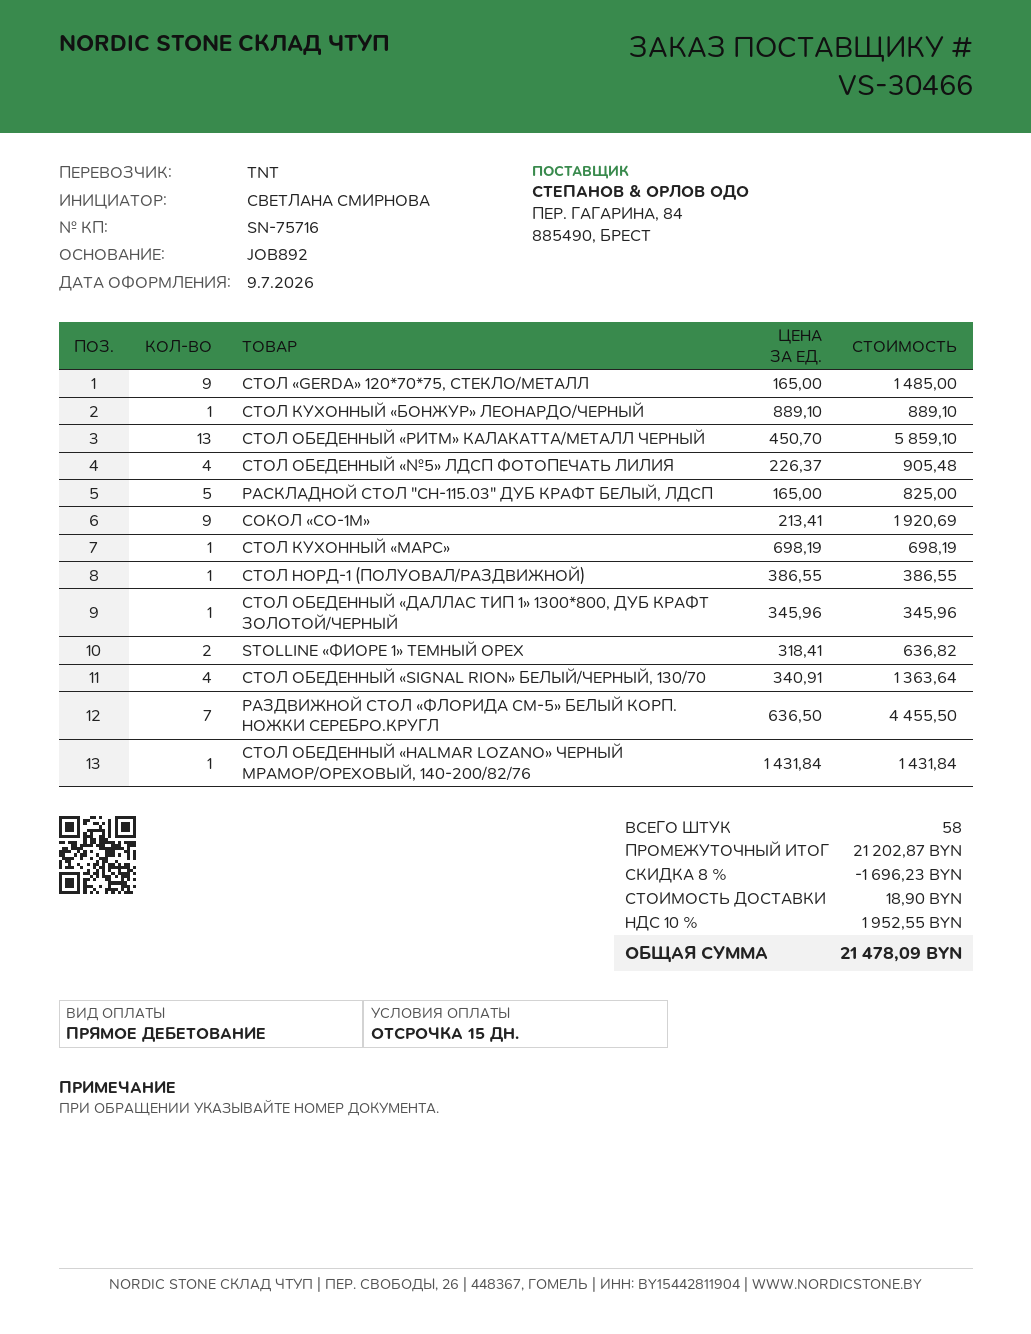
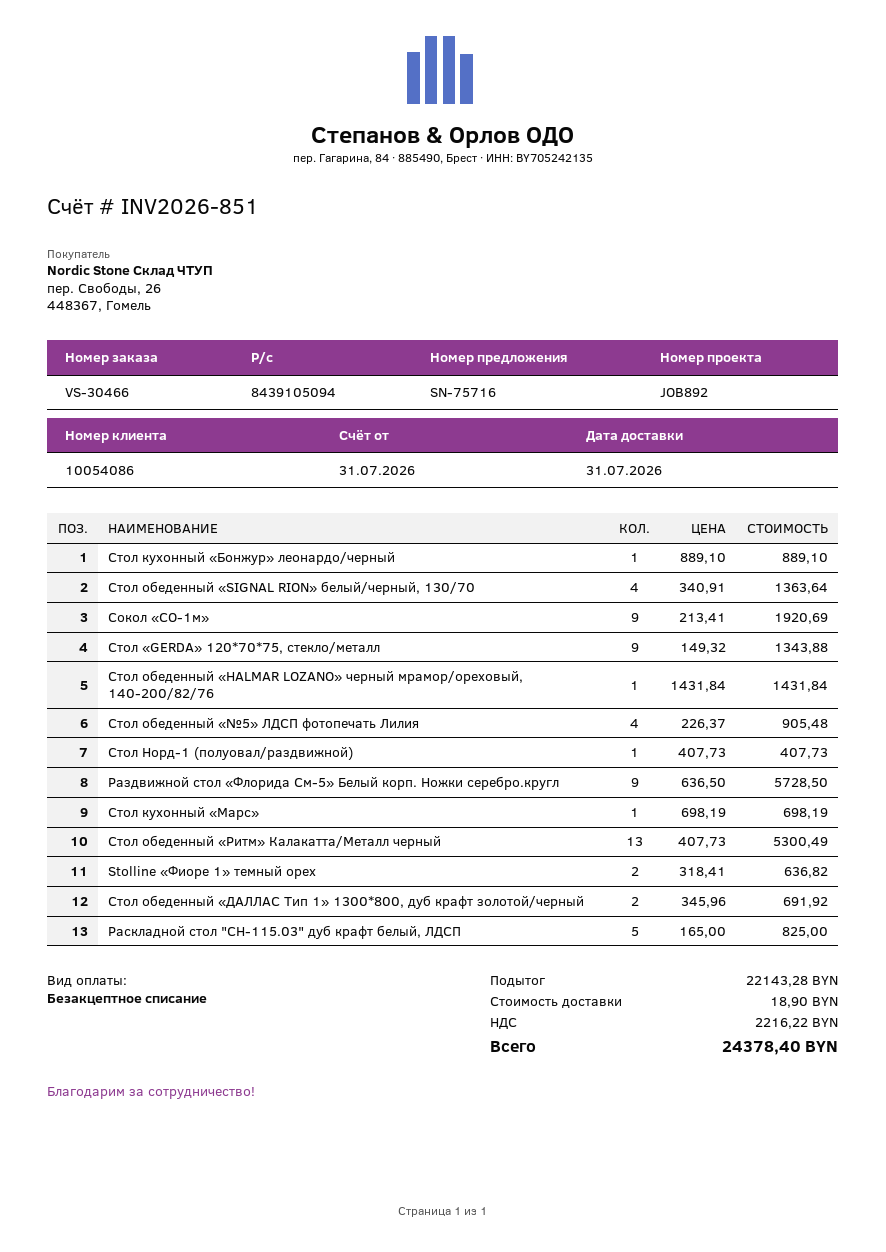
СТОЛ «GERDA» 120*70*75, СТЕКЛО/МЕТАЛЛ: 9 x 165.00 = 1485.00 -> 9 x 149.32 = 1343.88
СТОЛ ОБЕДЕННЫЙ «РИТМ» КАЛАКАТТА/МЕТАЛЛ ЧЕРНЫЙ: 13 x 450.70 = 5859.10 -> 13 x 407.73 = 5300.49
СТОЛ НОРД-1 (ПОЛУОВАЛ/РАЗДВИЖНОЙ): 1 x 386.55 = 386.55 -> 1 x 407.73 = 407.73
СТОЛ ОБЕДЕННЫЙ «ДАЛЛАС ТИП 1» 1300*800, ДУБ КРАФТ ЗОЛОТОЙ/ЧЕРНЫЙ: 1 x 345.96 = 345.96 -> 2 x 345.96 = 691.92
РАЗДВИЖНОЙ СТОЛ «ФЛОРИДА СМ-5» БЕЛЫЙ КОРП. НОЖКИ СЕРЕБРО.КРУГЛ: 7 x 636.50 = 4455.50 -> 9 x 636.50 = 5728.50
subtotal: 21202.87 -> 22143.28
discount: 8% = 1696.23 -> none
tax: 1952.55 -> 2216.22
total: 21478.09 -> 24378.40

